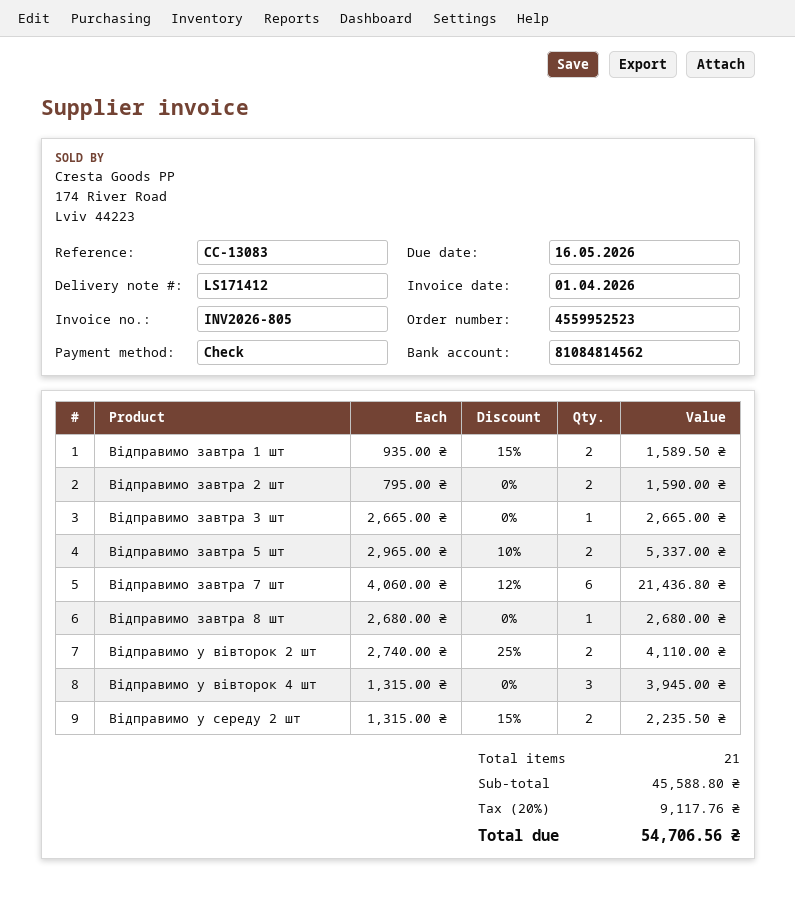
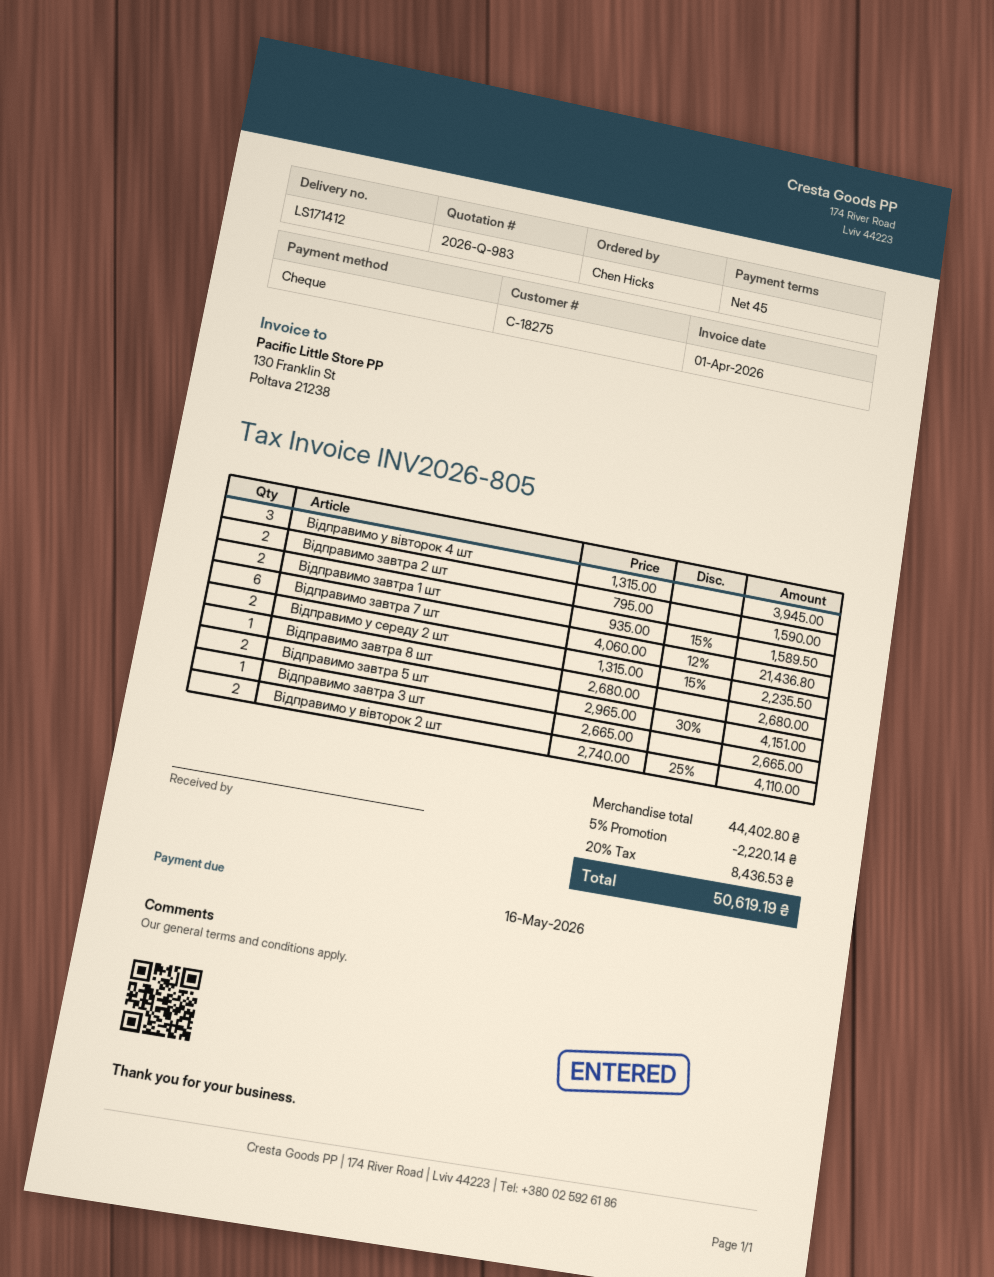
Відправимо завтра 5 шт: 2 x 2965.00 - 10% = 5337.00 -> 2 x 2965.00 - 30% = 4151.00
subtotal: 45588.80 -> 44402.80
discount: none -> 5% = 2220.14
tax: 20% = 9117.76 -> 20% = 8436.53
total: 54706.56 -> 50619.19

